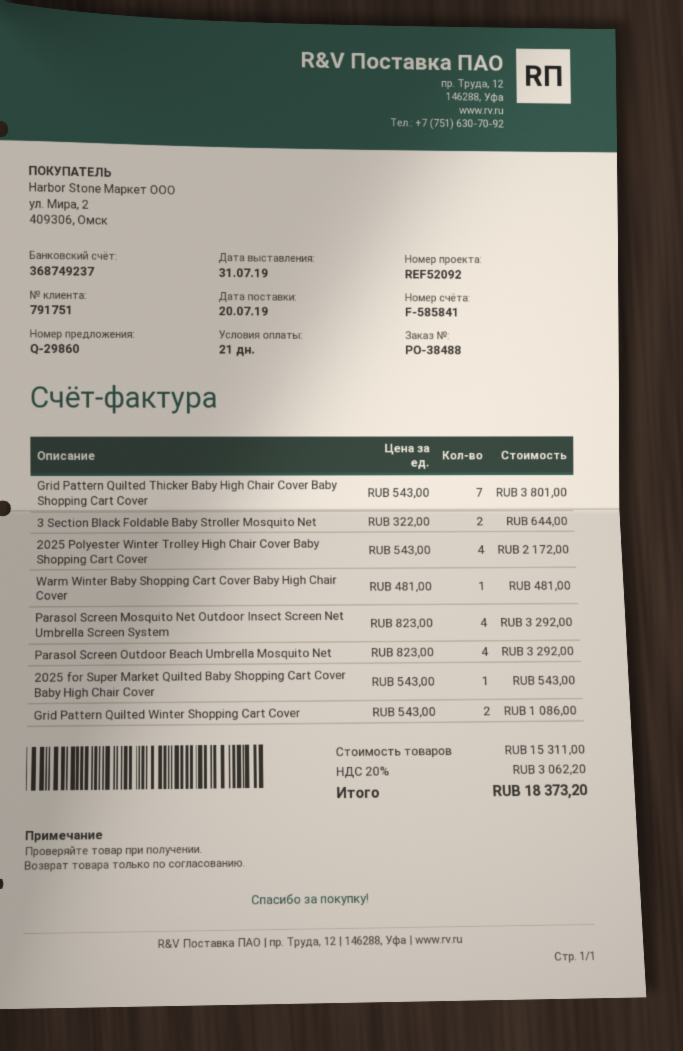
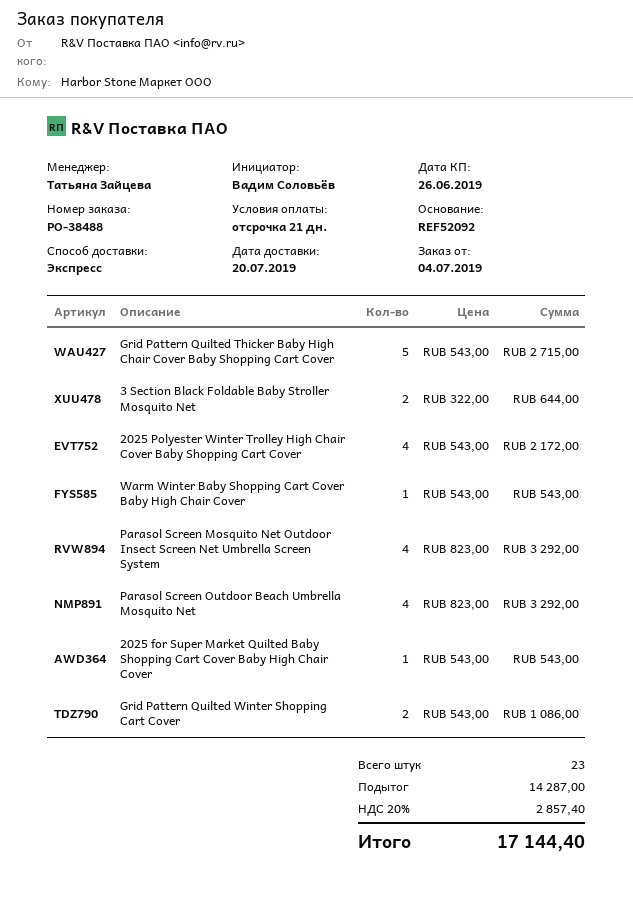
Grid Pattern Quilted Thicker Baby High Chair Cover Baby Shopping Cart Cover: 7 x 543.00 = 3801.00 -> 5 x 543.00 = 2715.00
Warm Winter Baby Shopping Cart Cover Baby High Chair Cover: 1 x 481.00 = 481.00 -> 1 x 543.00 = 543.00
subtotal: 15311.00 -> 14287.00
tax: 20% = 3062.20 -> 20% = 2857.40
total: 18373.20 -> 17144.40

